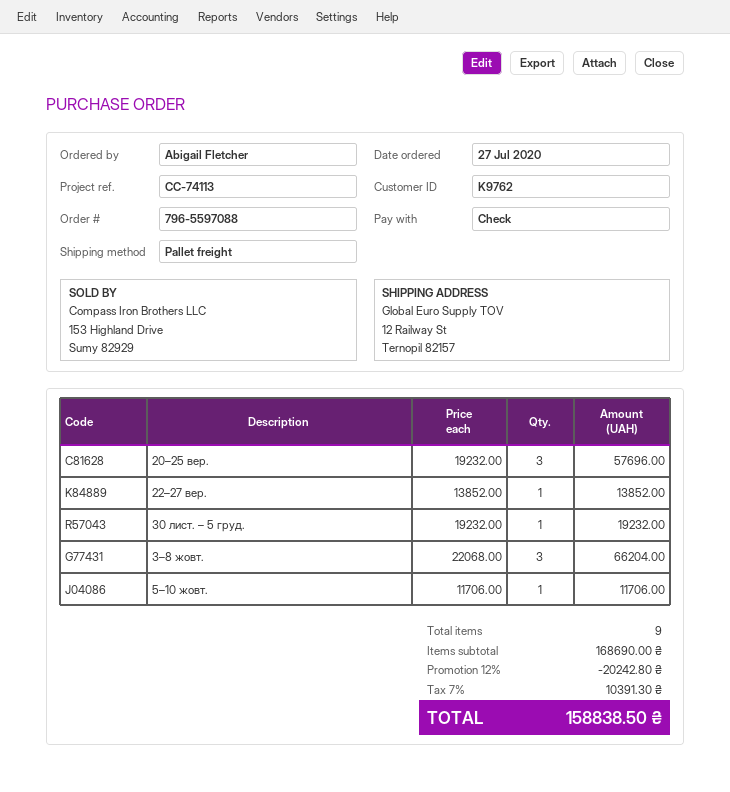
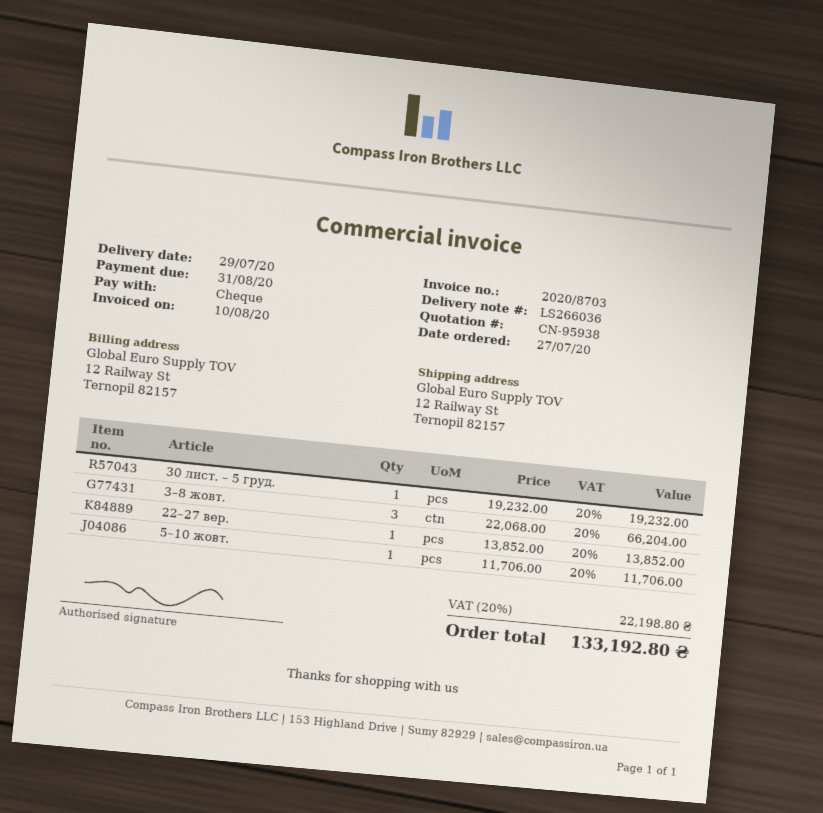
20–25 вер.: 3 x 19232.00 = 57696.00 -> none
discount: 12% = 20242.80 -> none
tax: 7% = 10391.30 -> 20% = 22198.80
total: 158838.50 -> 133192.80

